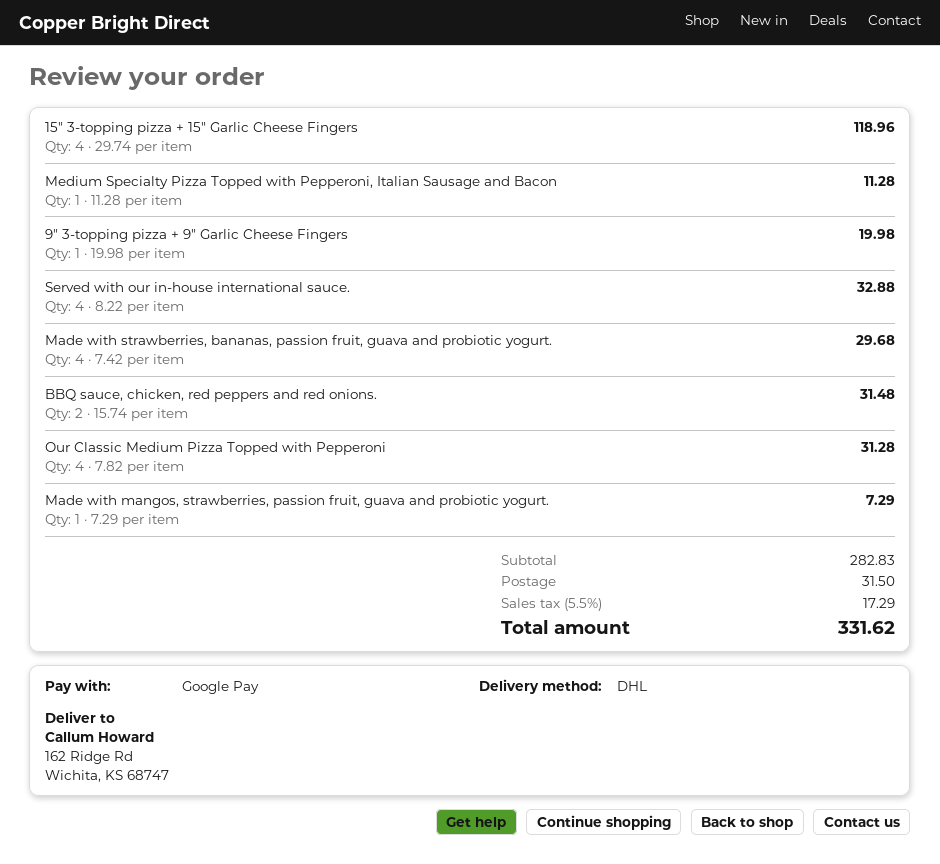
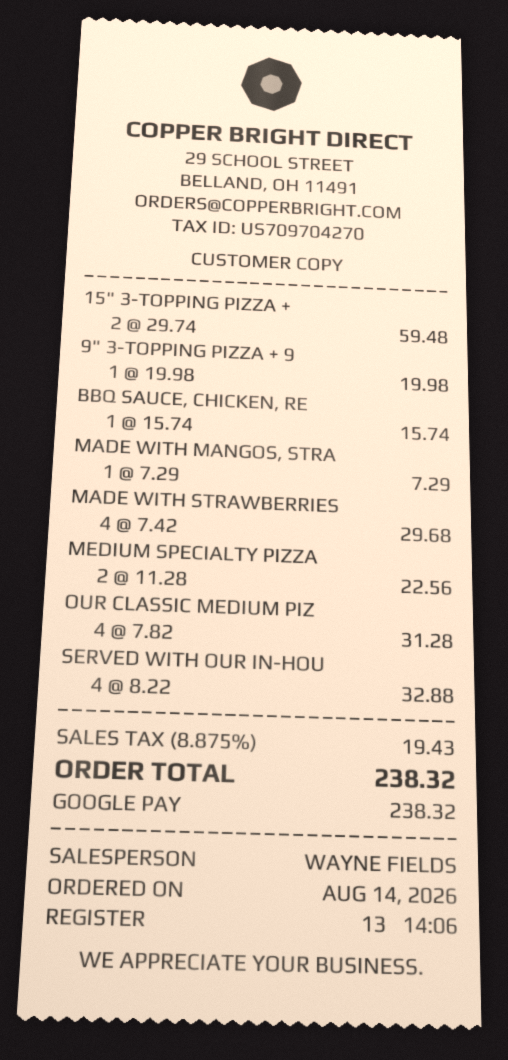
15" 3-topping pizza + 15" Garlic Cheese Fingers: 4 x 29.74 = 118.96 -> 2 x 29.74 = 59.48
Medium Specialty Pizza Topped with Pepperoni, Italian Sausage and Bacon: 1 x 11.28 = 11.28 -> 2 x 11.28 = 22.56
BBQ sauce, chicken, red peppers and red onions.: 2 x 15.74 = 31.48 -> 1 x 15.74 = 15.74
shipping: 31.50 -> none
tax: 5.5% = 17.29 -> 8.875% = 19.43
total: 331.62 -> 238.32

